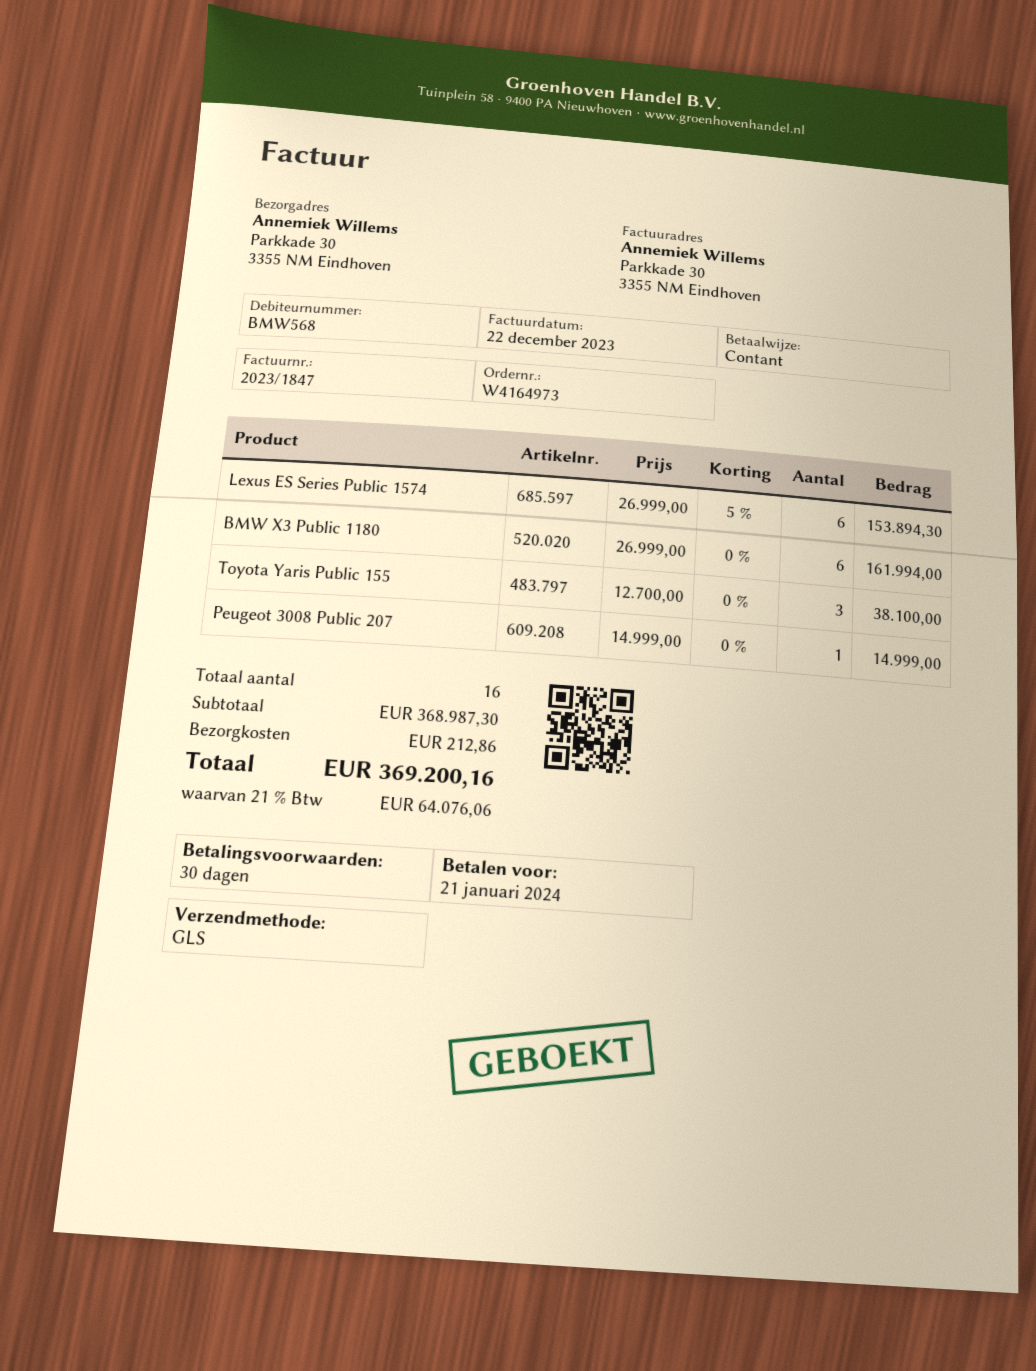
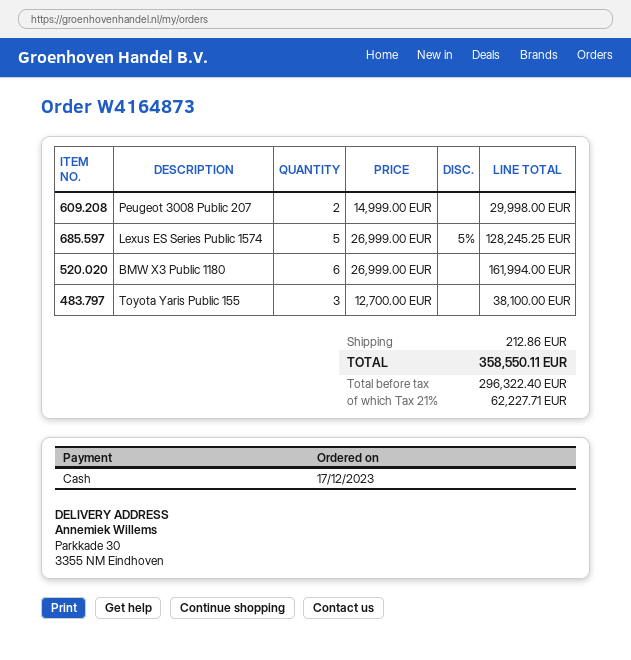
order number: W4164973 -> W4164873
Lexus ES Series Public 1574: 6 x 26999.00 - 5% = 153894.30 -> 5 x 26999.00 - 5% = 128245.25
Peugeot 3008 Public 207: 1 x 14999.00 = 14999.00 -> 2 x 14999.00 = 29998.00
tax: 21% = 64076.06 -> 21% = 62227.71
total: 369200.16 -> 358550.11

